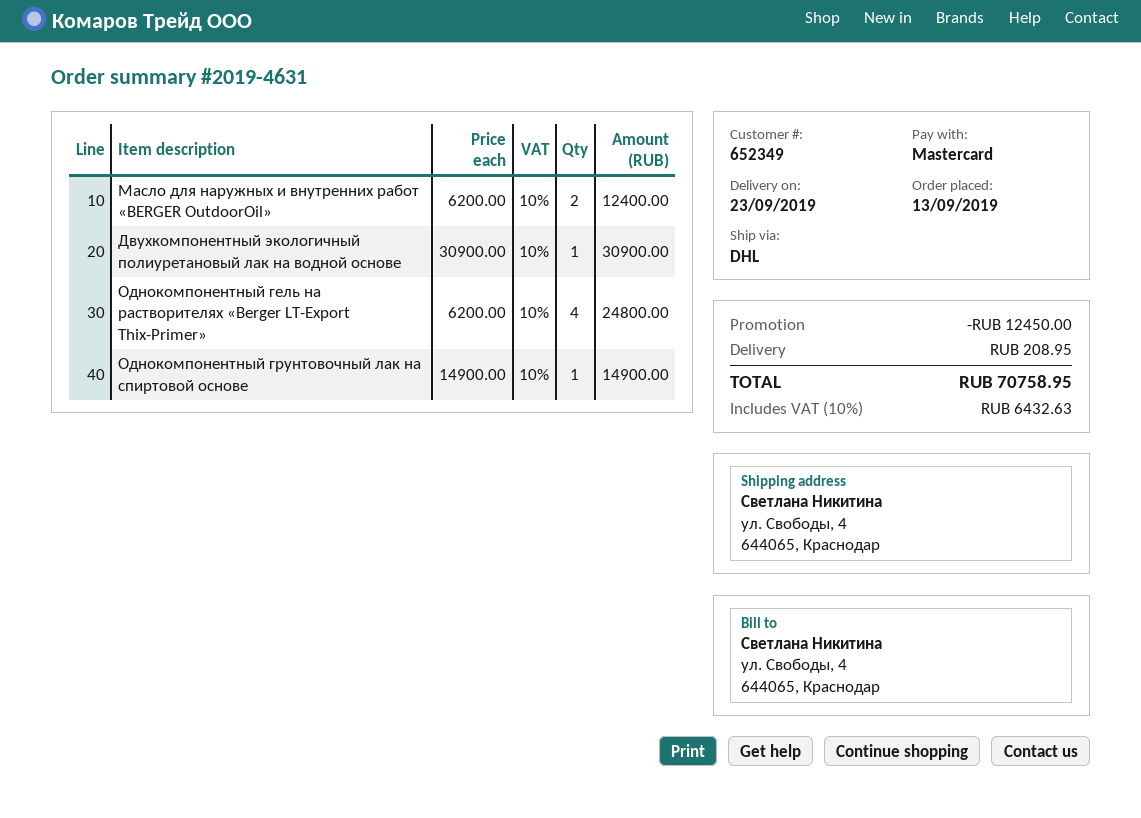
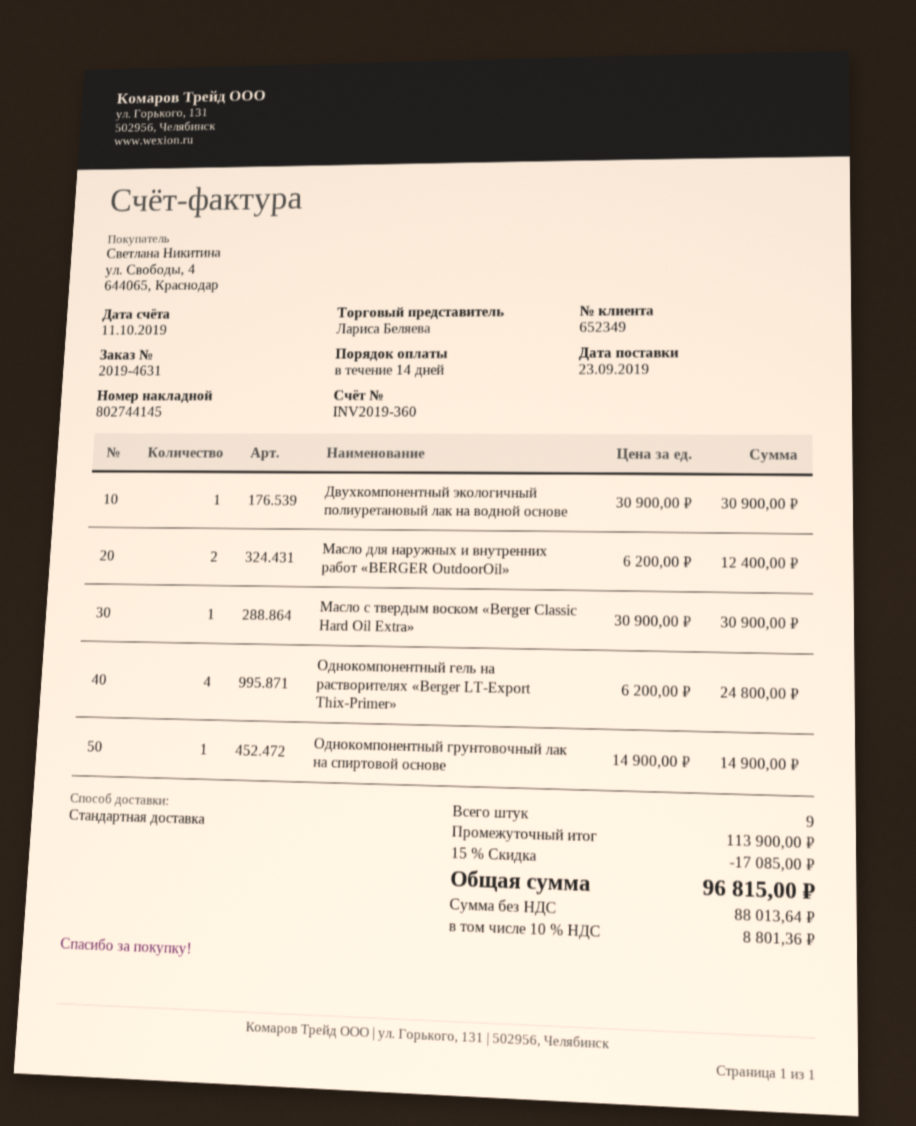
shipping method: DHL -> standard
Масло с твердым воском «Berger Classic Hard Oil Extra»: none -> 1 x 30900.00 = 30900.00
discount: 12450.00 -> 17085.00
shipping: 208.95 -> none
tax: 10% = 6432.63 -> 10% = 8801.36
total: 70758.95 -> 96815.00

